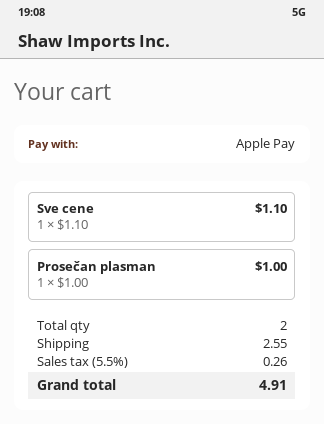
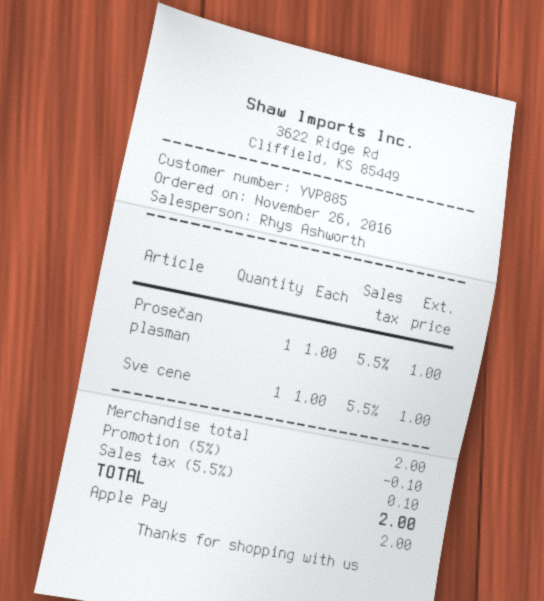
Sve cene: 1 x 1.10 = 1.10 -> 1 x 1.00 = 1.00
discount: none -> 5% = 0.10
shipping: 2.55 -> none
tax: 5.5% = 0.26 -> 5.5% = 0.10
total: 4.91 -> 2.00

